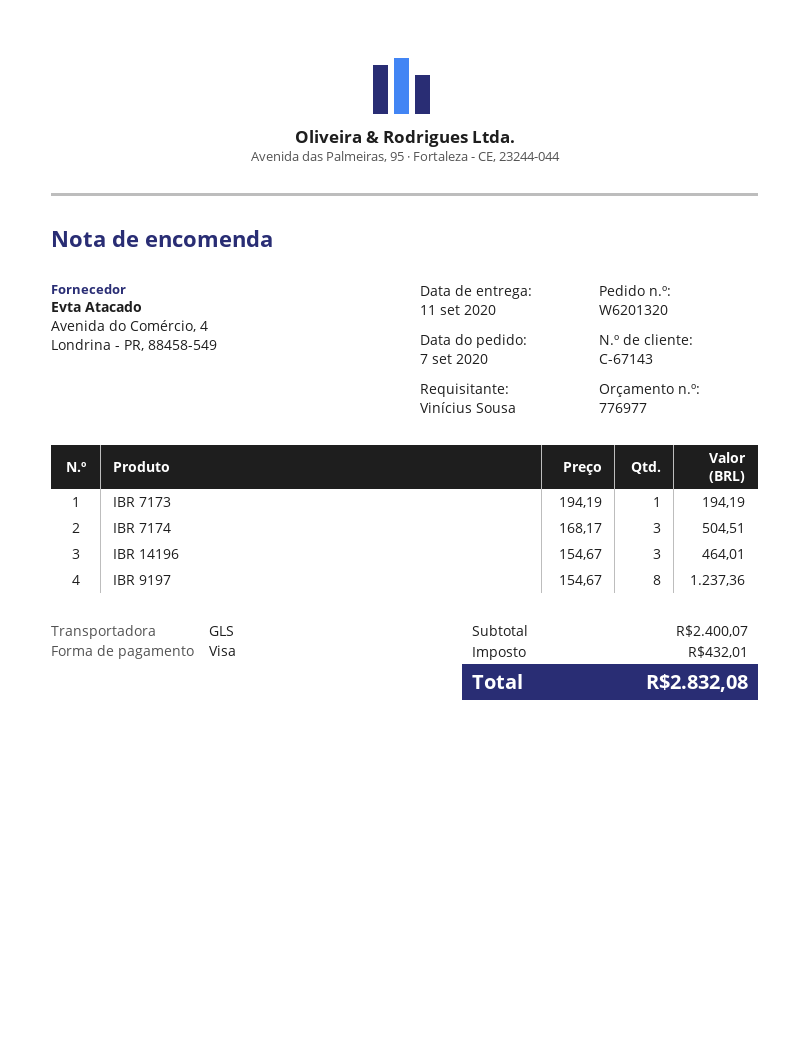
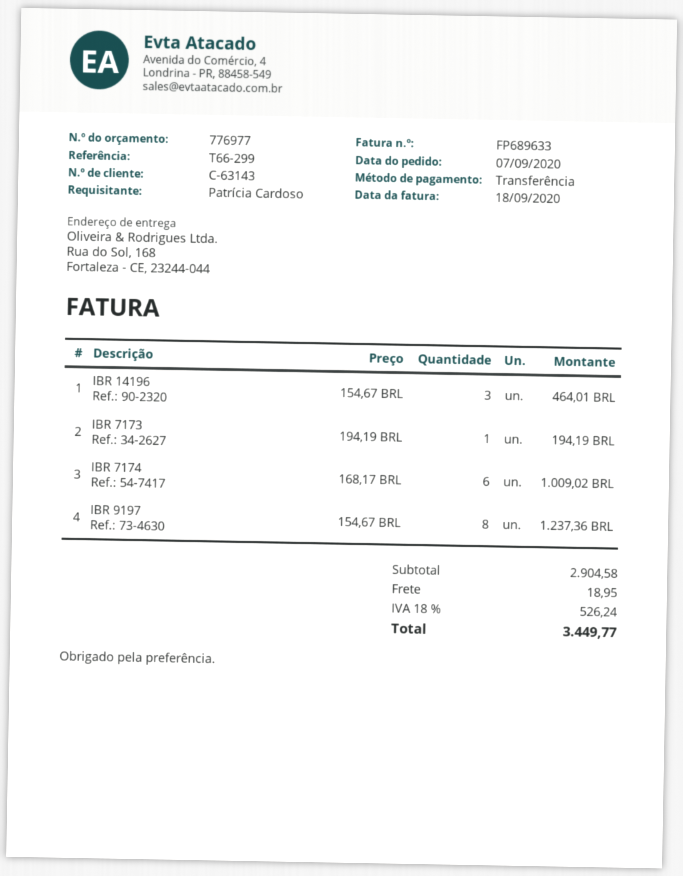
customer number: C-67143 -> C-63143
ordered by: Vinícius Sousa -> Patrícia Cardoso
payment method: Visa -> bank transfer
IBR 7174: 3 x 168.17 = 504.51 -> 6 x 168.17 = 1009.02
subtotal: 2400.07 -> 2904.58
shipping: none -> 18.95
tax: 432.01 -> 526.24
total: 2832.08 -> 3449.77

